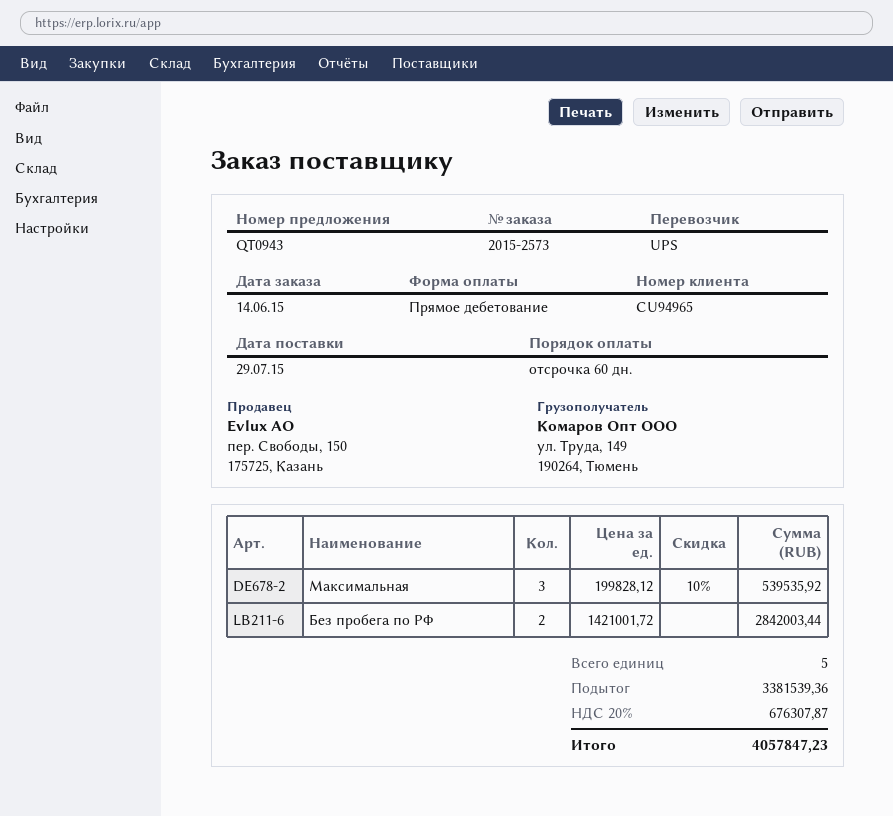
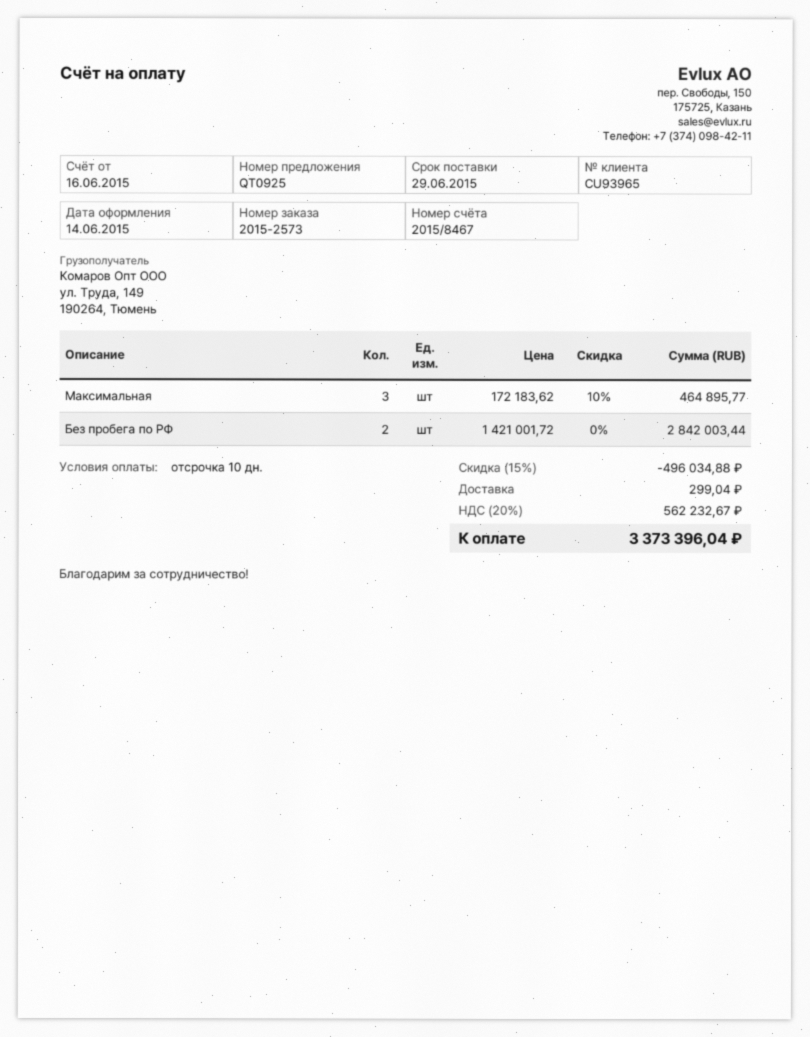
quote number: QT0943 -> QT0925
delivery date: 2015-07-29 -> 2015-06-29
payment terms: 60 days -> 10 days
customer number: CU94965 -> CU93965
Максимальная: 3 x 199828.12 - 10% = 539535.92 -> 3 x 172183.62 - 10% = 464895.77
discount: none -> 15% = 496034.88
shipping: none -> 299.04
tax: 20% = 676307.87 -> 20% = 562232.67
total: 4057847.23 -> 3373396.04

